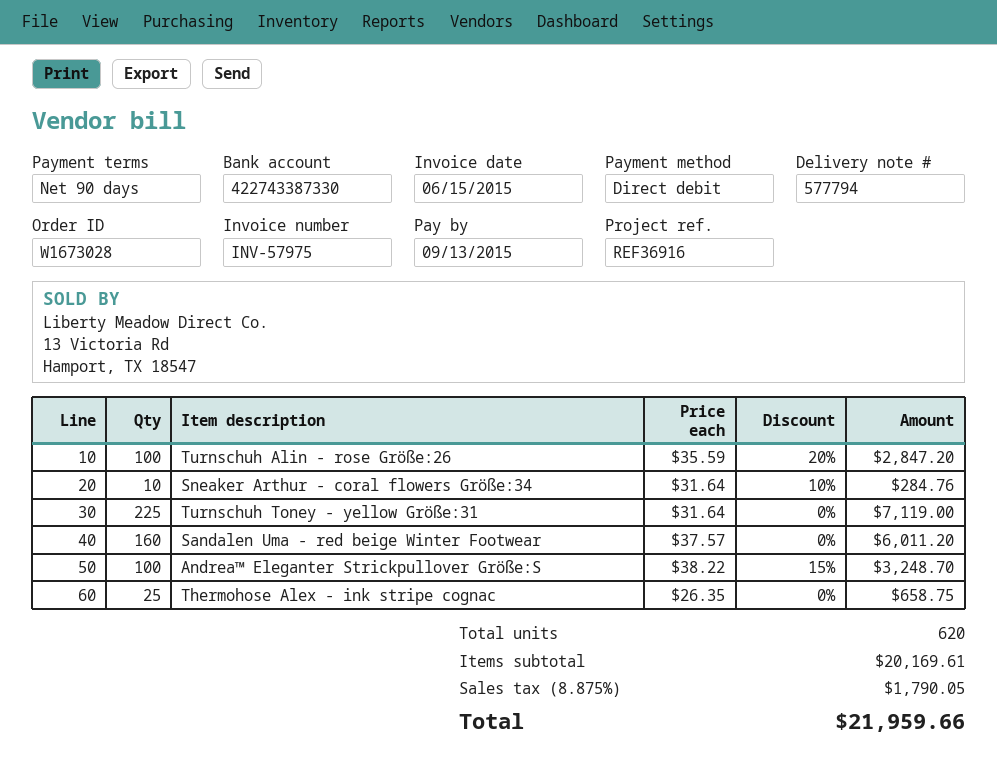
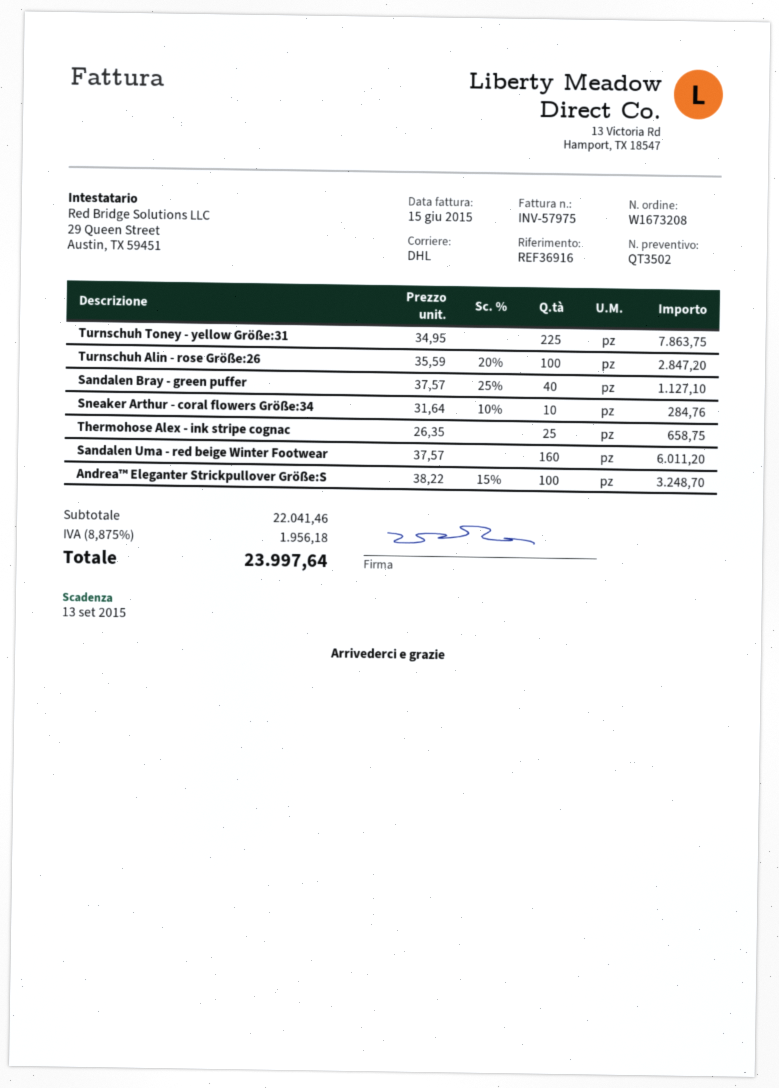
order number: W1673028 -> W1673208
Turnschuh Toney - yellow Größe:31: 225 x 31.64 = 7119.00 -> 225 x 34.95 = 7863.75
Sandalen Bray - green puffer: none -> 40 x 37.57 - 25% = 1127.10
subtotal: 20169.61 -> 22041.46
tax: 8.875% = 1790.05 -> 8.875% = 1956.18
total: 21959.66 -> 23997.64

